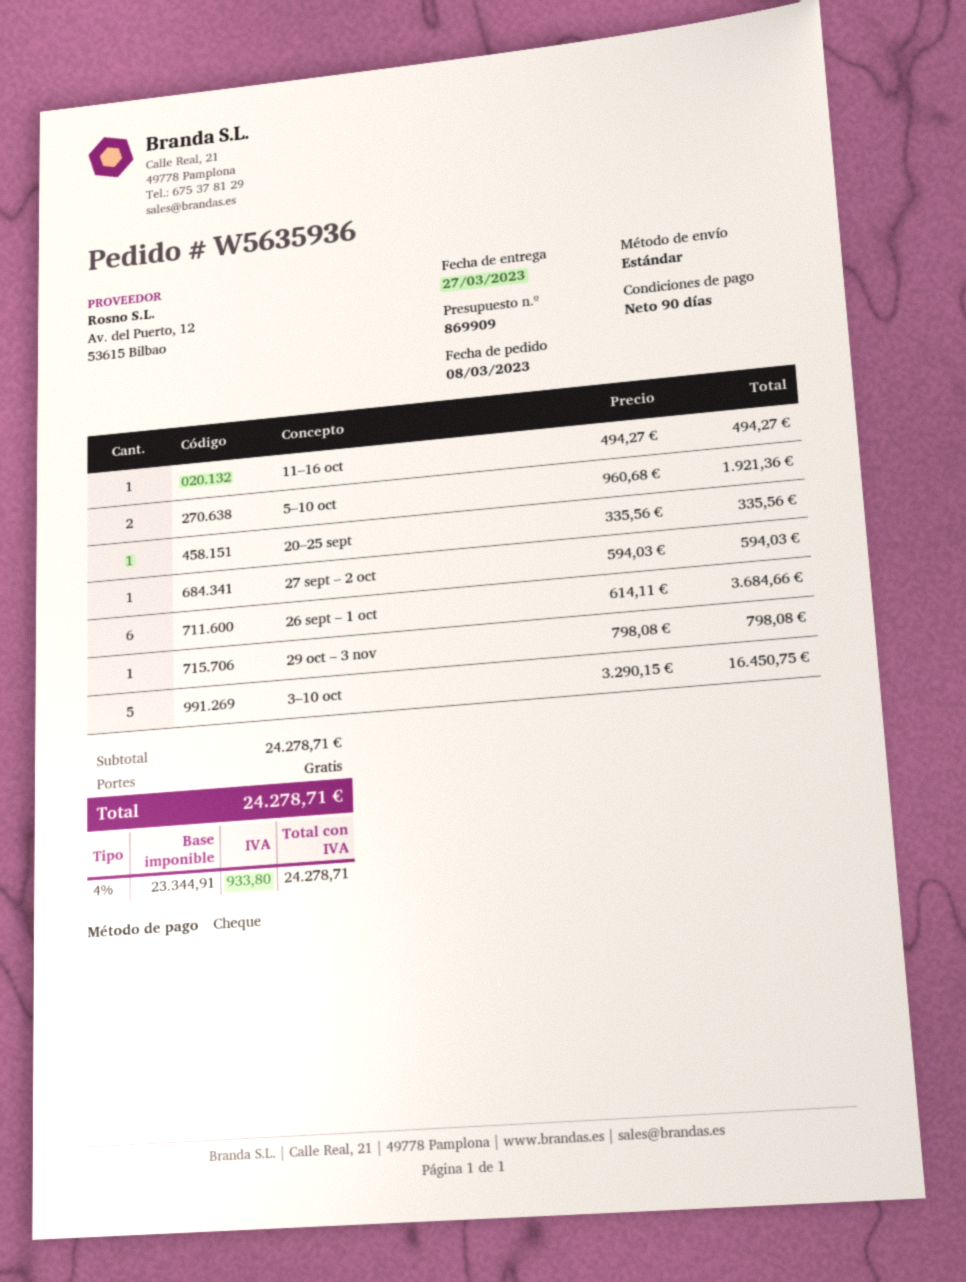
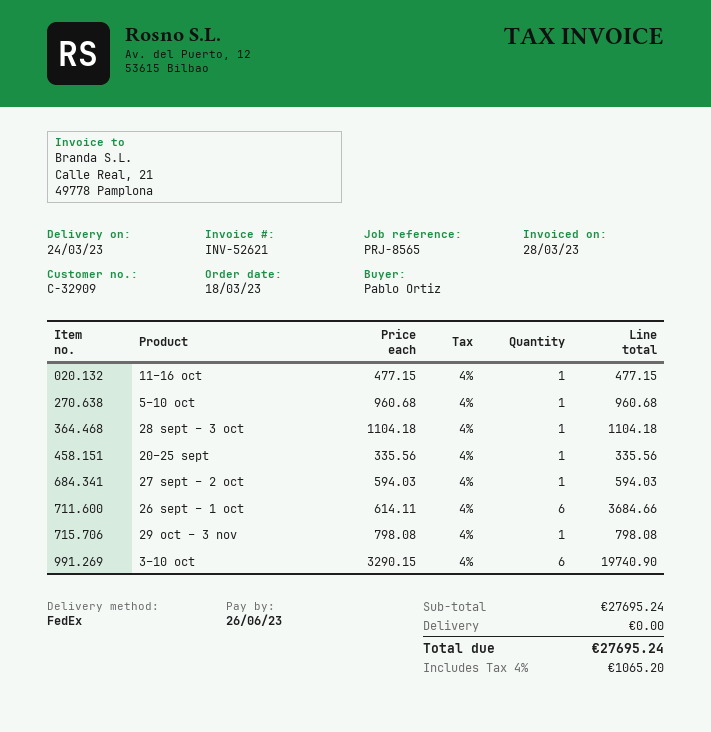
order date: 2023-03-08 -> 2023-03-18
delivery date: 2023-03-27 -> 2023-03-24
shipping method: standard -> FedEx
11–16 oct: 1 x 494.27 = 494.27 -> 1 x 477.15 = 477.15
5–10 oct: 2 x 960.68 = 1921.36 -> 1 x 960.68 = 960.68
3–10 oct: 5 x 3290.15 = 16450.75 -> 6 x 3290.15 = 19740.90
28 sept – 3 oct: none -> 1 x 1104.18 = 1104.18
subtotal: 24278.71 -> 27695.24
tax: 4% = 933.80 -> 4% = 1065.20
total: 24278.71 -> 27695.24

